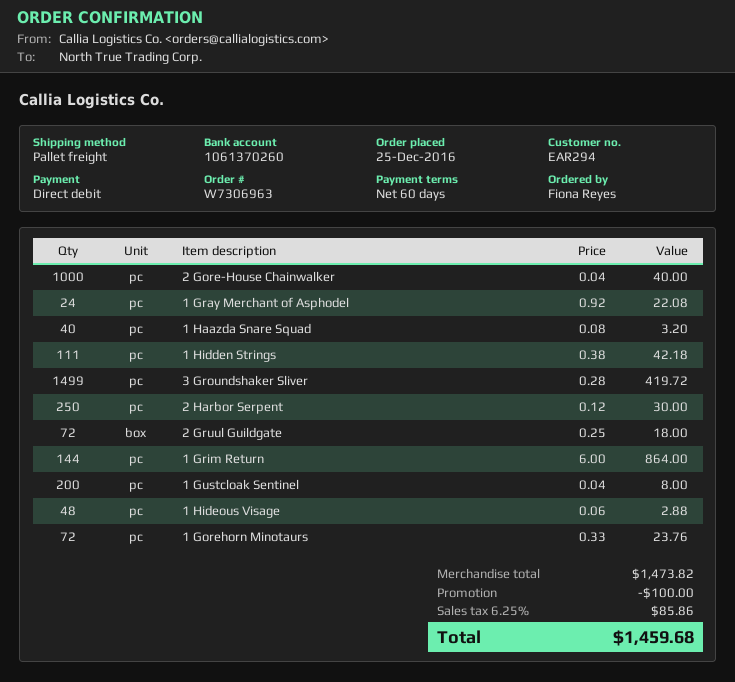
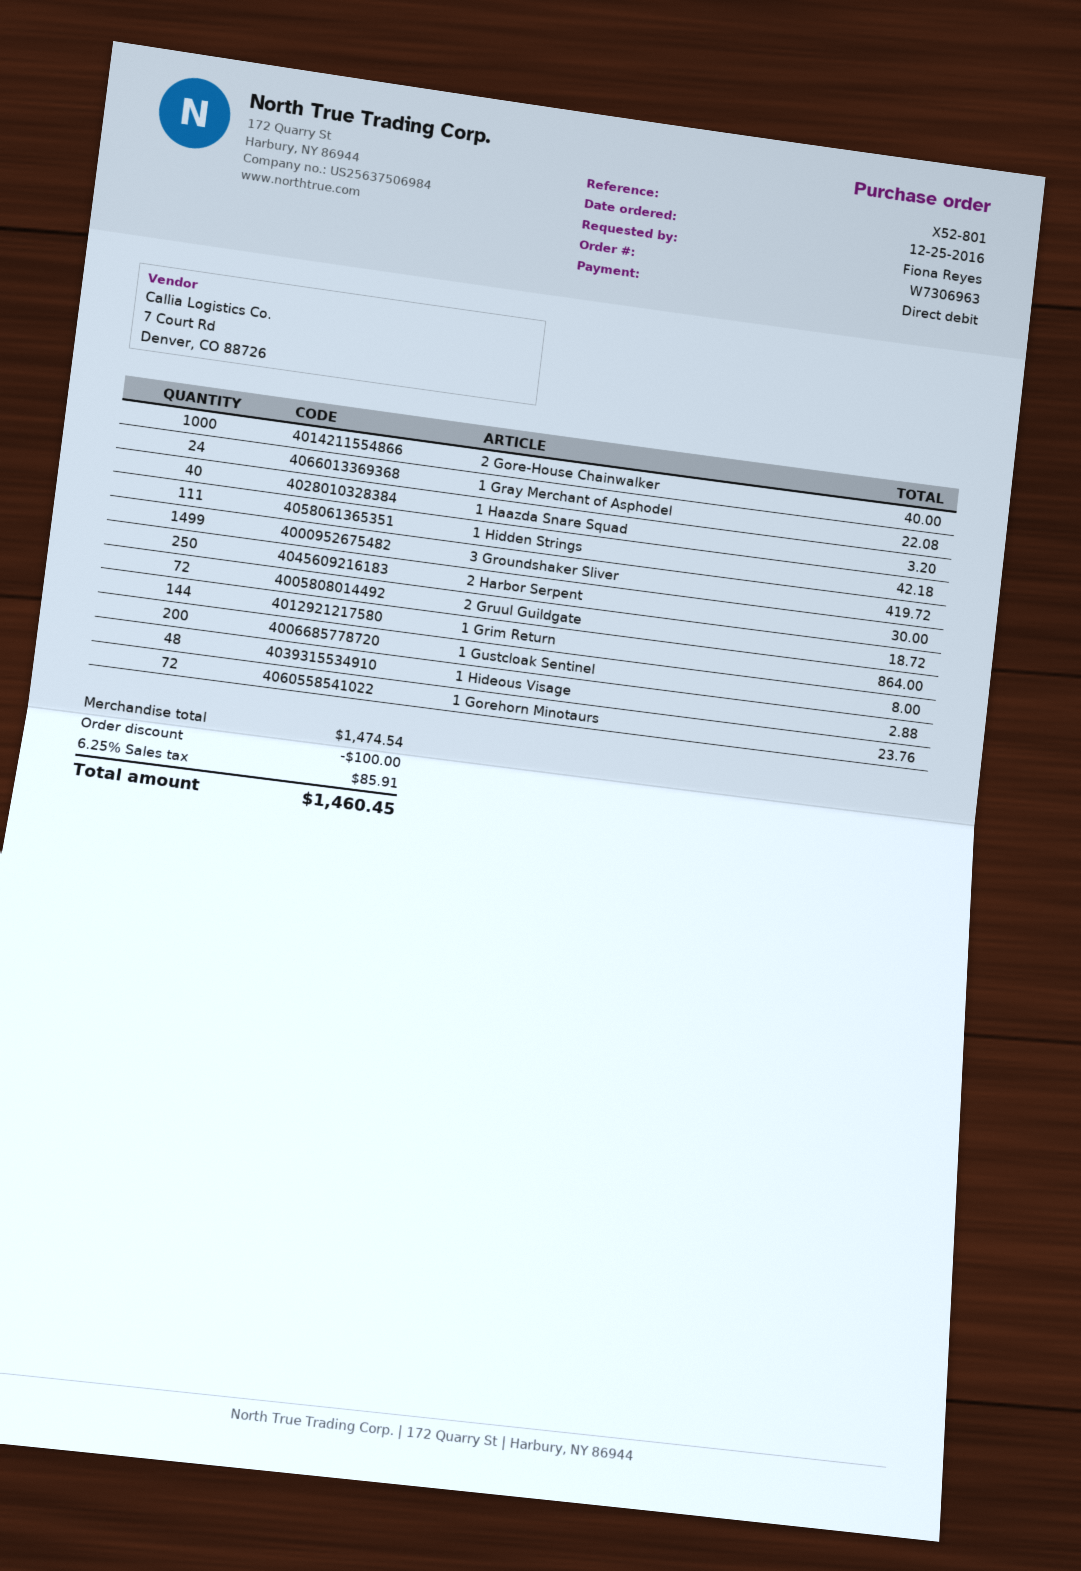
2 Gruul Guildgate: 72 for 18.00 -> 72 for 18.72
subtotal: 1473.82 -> 1474.54
tax: 6.25% = 85.86 -> 6.25% = 85.91
total: 1459.68 -> 1460.45

